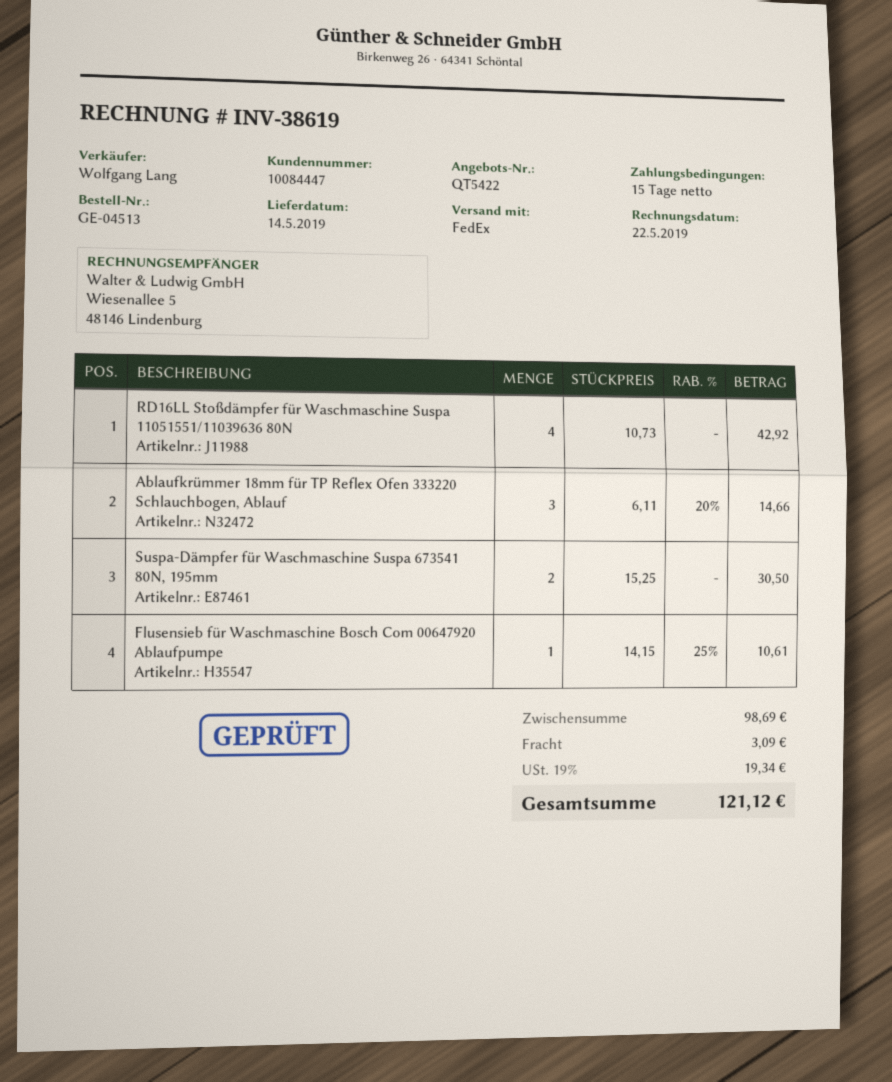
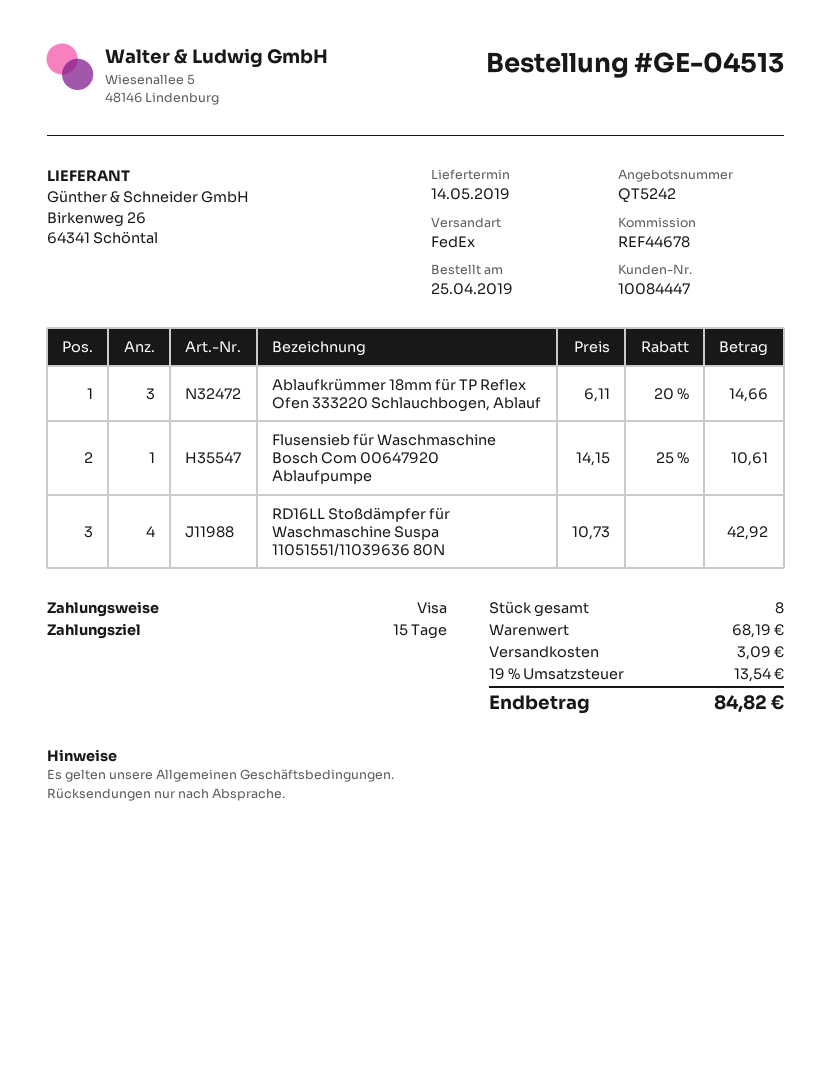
quote number: QT5422 -> QT5242
Suspa-Dämpfer für Waschmaschine Suspa 673541 80N, 195mm: 2 x 15.25 = 30.50 -> none
subtotal: 98.69 -> 68.19
tax: 19% = 19.34 -> 19% = 13.54
total: 121.12 -> 84.82

